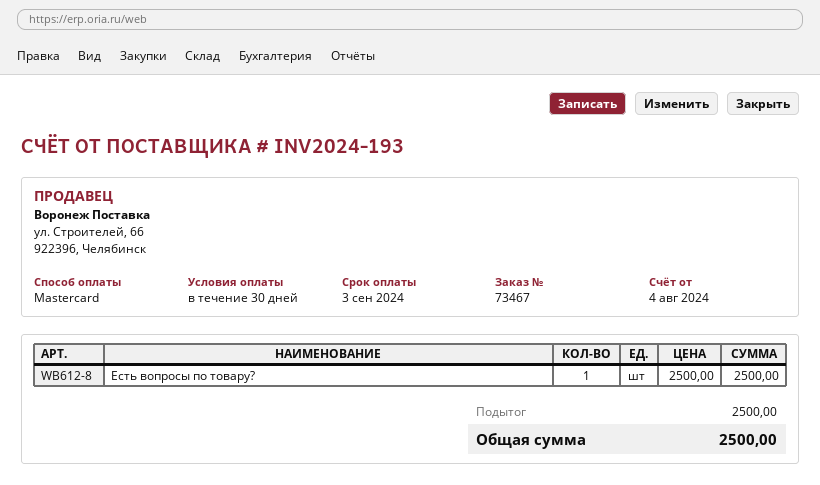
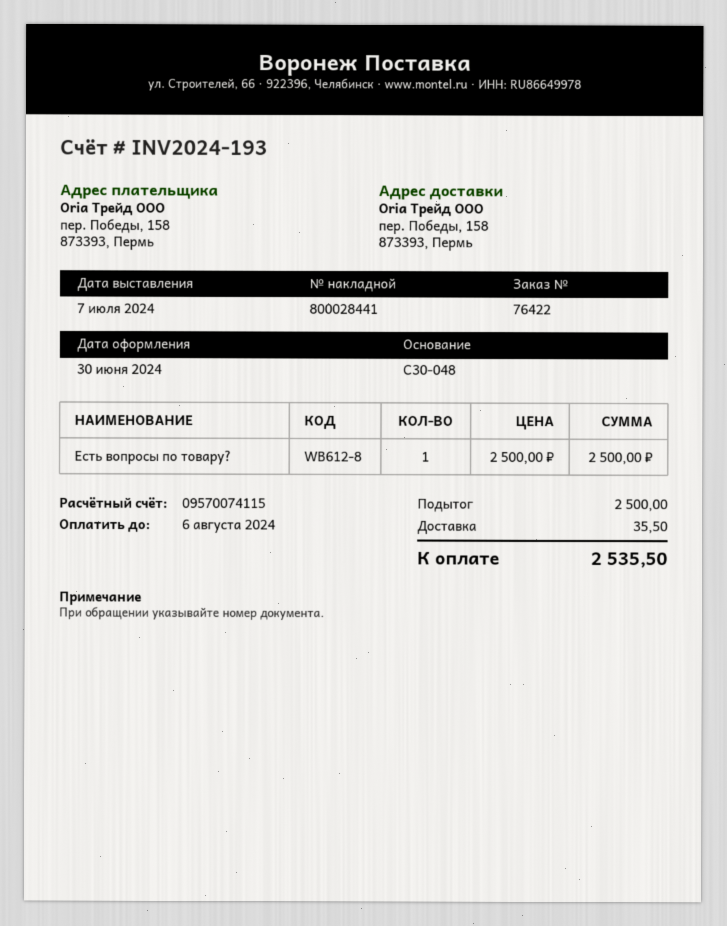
order number: 73467 -> 76422
invoice date: 2024-08-04 -> 2024-07-07
due date: 2024-09-03 -> 2024-08-06
shipping: none -> 35.50
total: 2500.00 -> 2535.50

